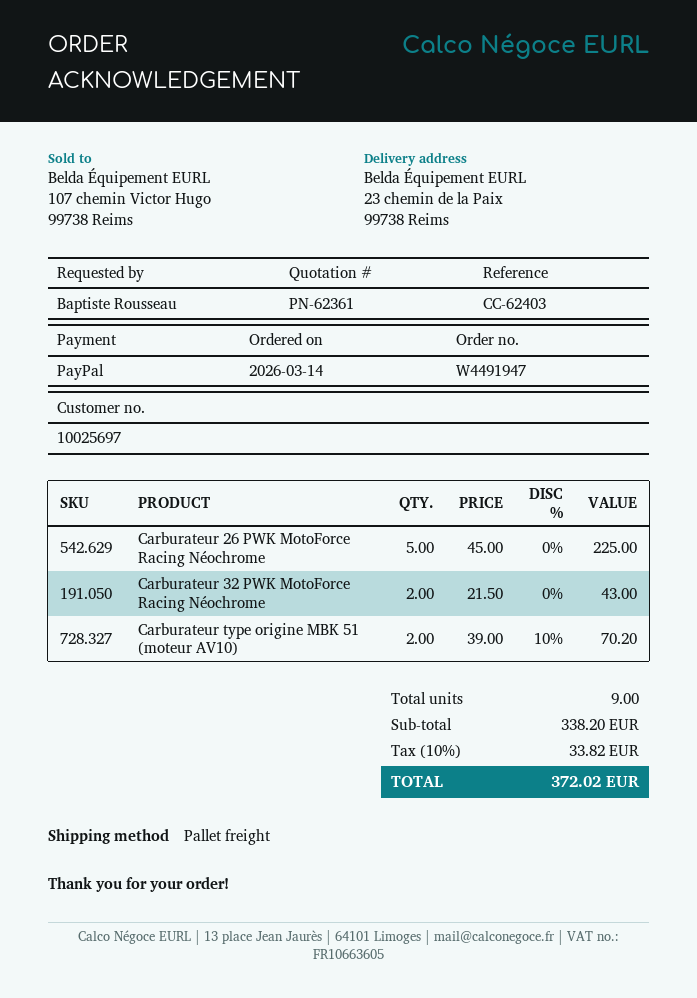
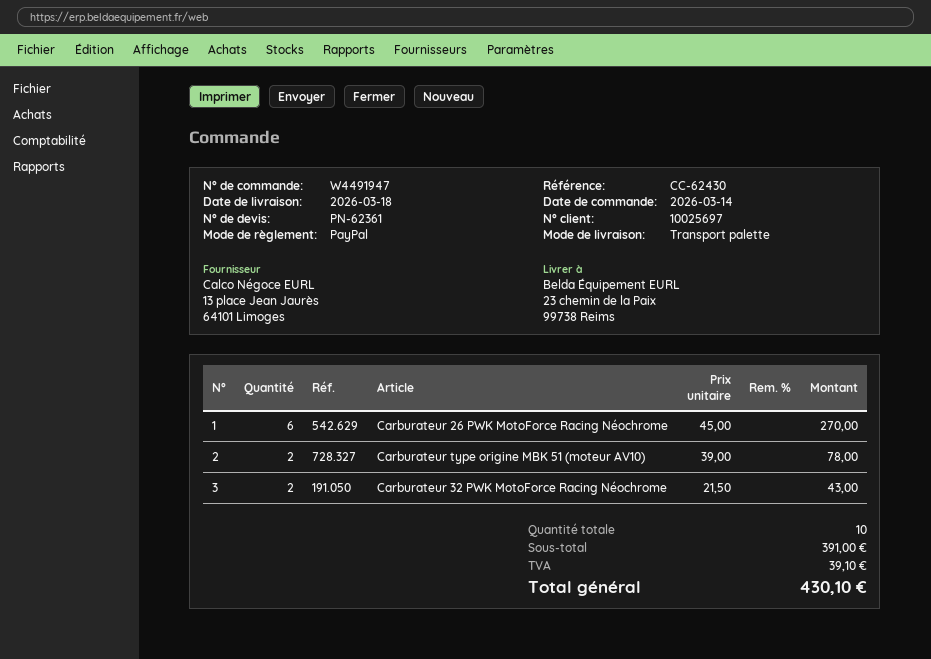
reference: CC-62403 -> CC-62430
Carburateur 26 PWK MotoForce Racing Néochrome: 5 x 45.00 = 225.00 -> 6 x 45.00 = 270.00
Carburateur type origine MBK 51 (moteur AV10): 2 x 39.00 - 10% = 70.20 -> 2 x 39.00 = 78.00
total quantity: 9 -> 10
subtotal: 338.20 -> 391.00
tax: 33.82 -> 39.10
total: 372.02 -> 430.10

